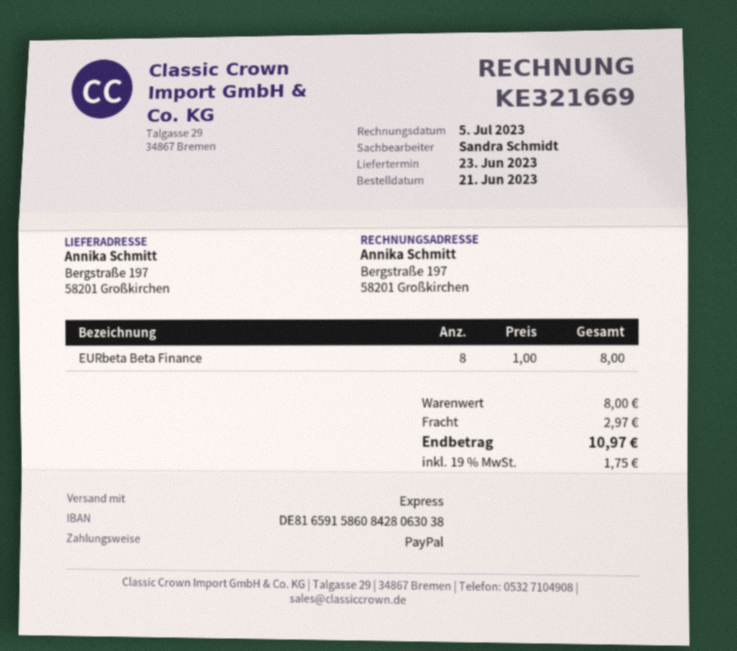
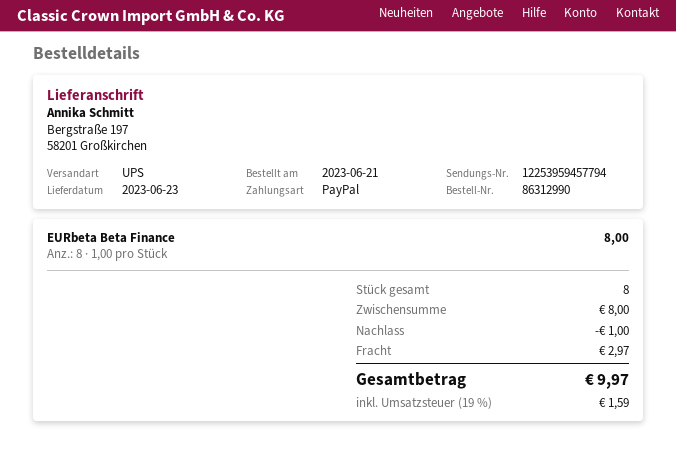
shipping method: express -> UPS
discount: none -> 1.00
tax: 19% = 1.75 -> 19% = 1.59
total: 10.97 -> 9.97

